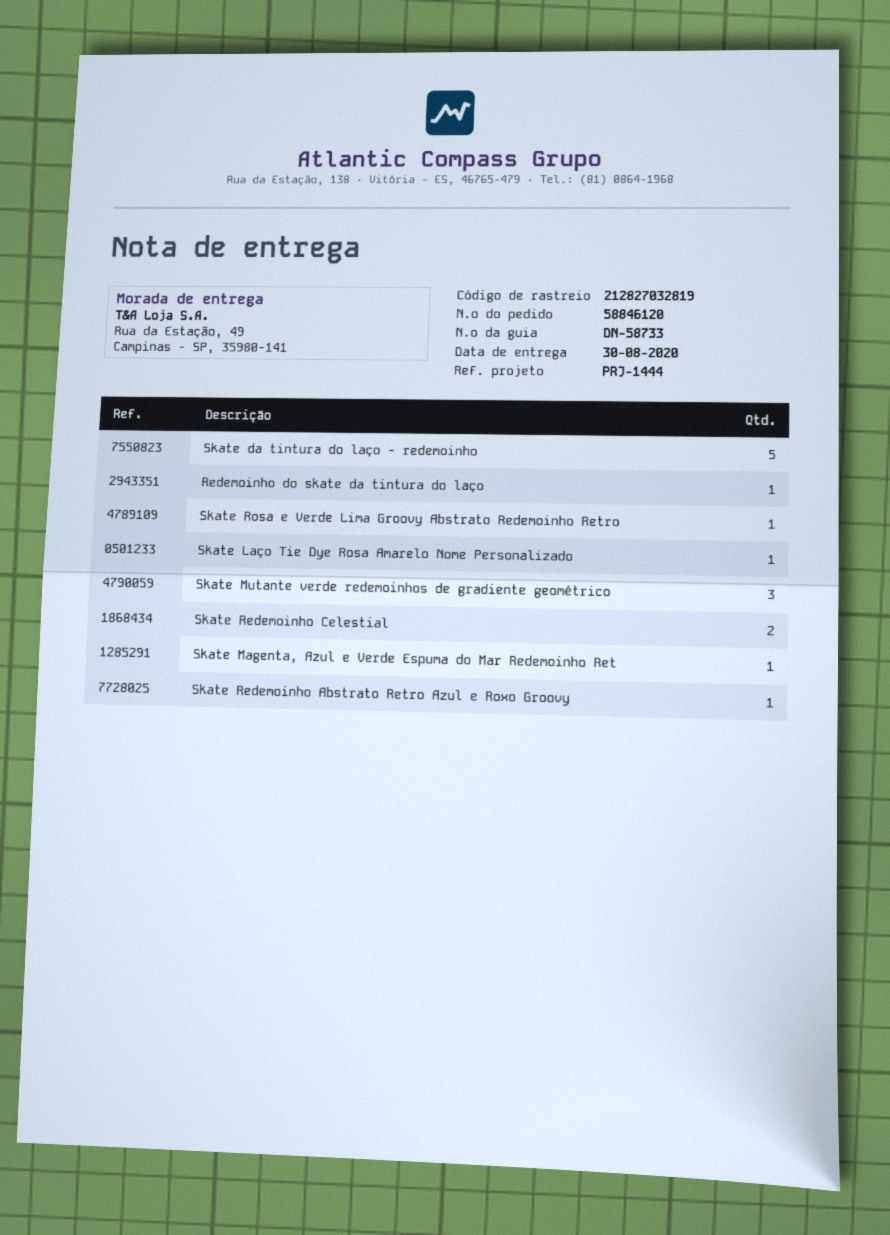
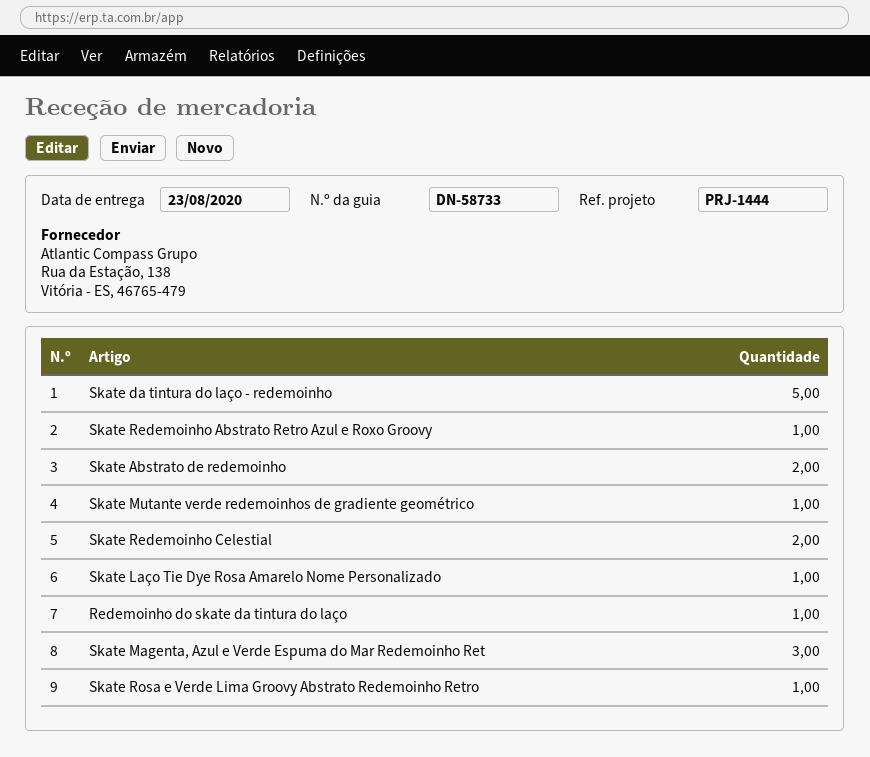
delivery date: 2020-08-30 -> 2020-08-23
Skate Mutante verde redemoinhos de gradiente geométrico: 3 -> 1
Skate Magenta, Azul e Verde Espuma do Mar Redemoinho Ret: 1 -> 3
Skate Abstrato de redemoinho: none -> 2

